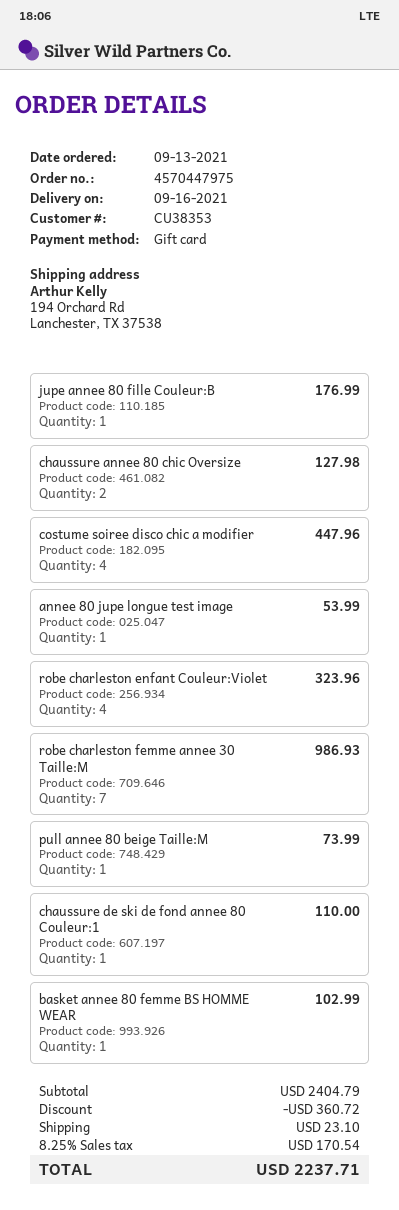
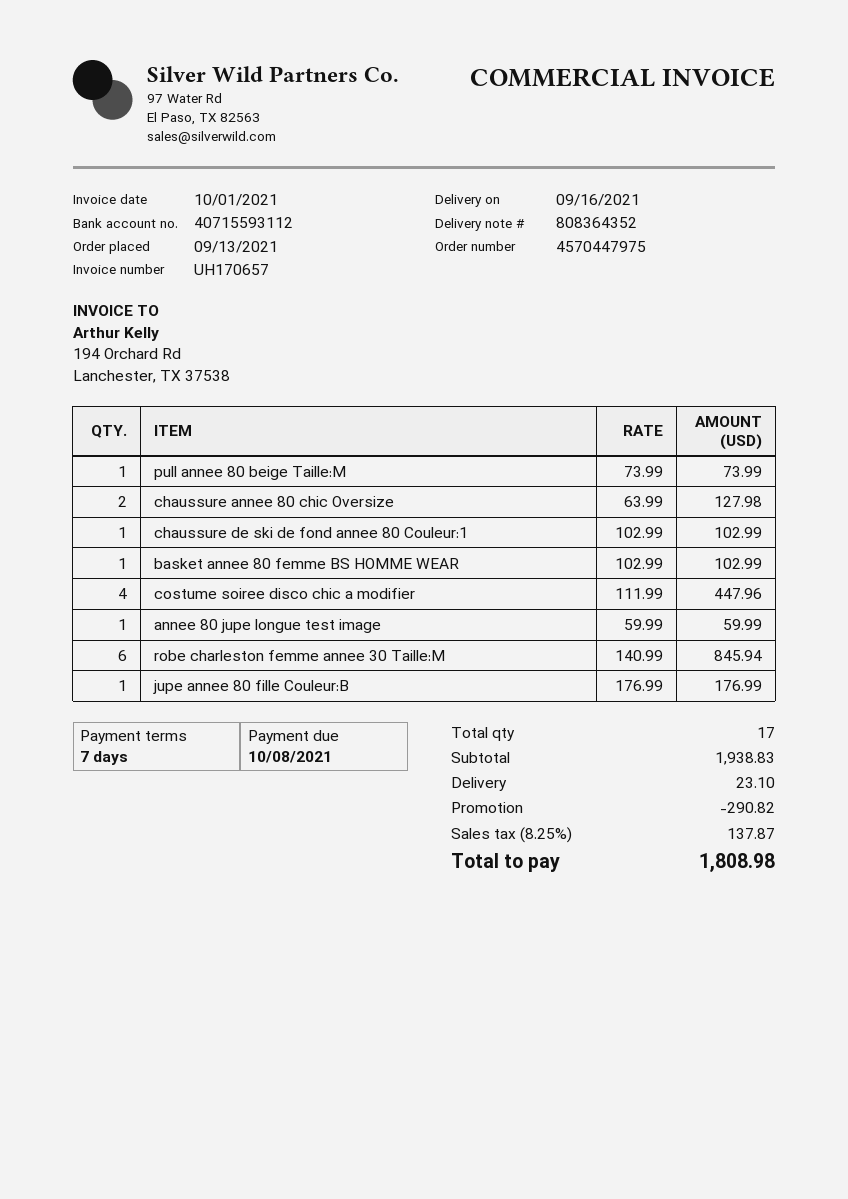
annee 80 jupe longue test image: 1 for 53.99 -> 1 for 59.99
robe charleston enfant Couleur:Violet: 4 for 323.96 -> none
robe charleston femme annee 30 Taille:M: 7 for 986.93 -> 6 for 845.94
chaussure de ski de fond annee 80 Couleur:1: 1 for 110.00 -> 1 for 102.99
subtotal: 2404.79 -> 1938.83
discount: 360.72 -> 290.82
tax: 8.25% = 170.54 -> 8.25% = 137.87
total: 2237.71 -> 1808.98

